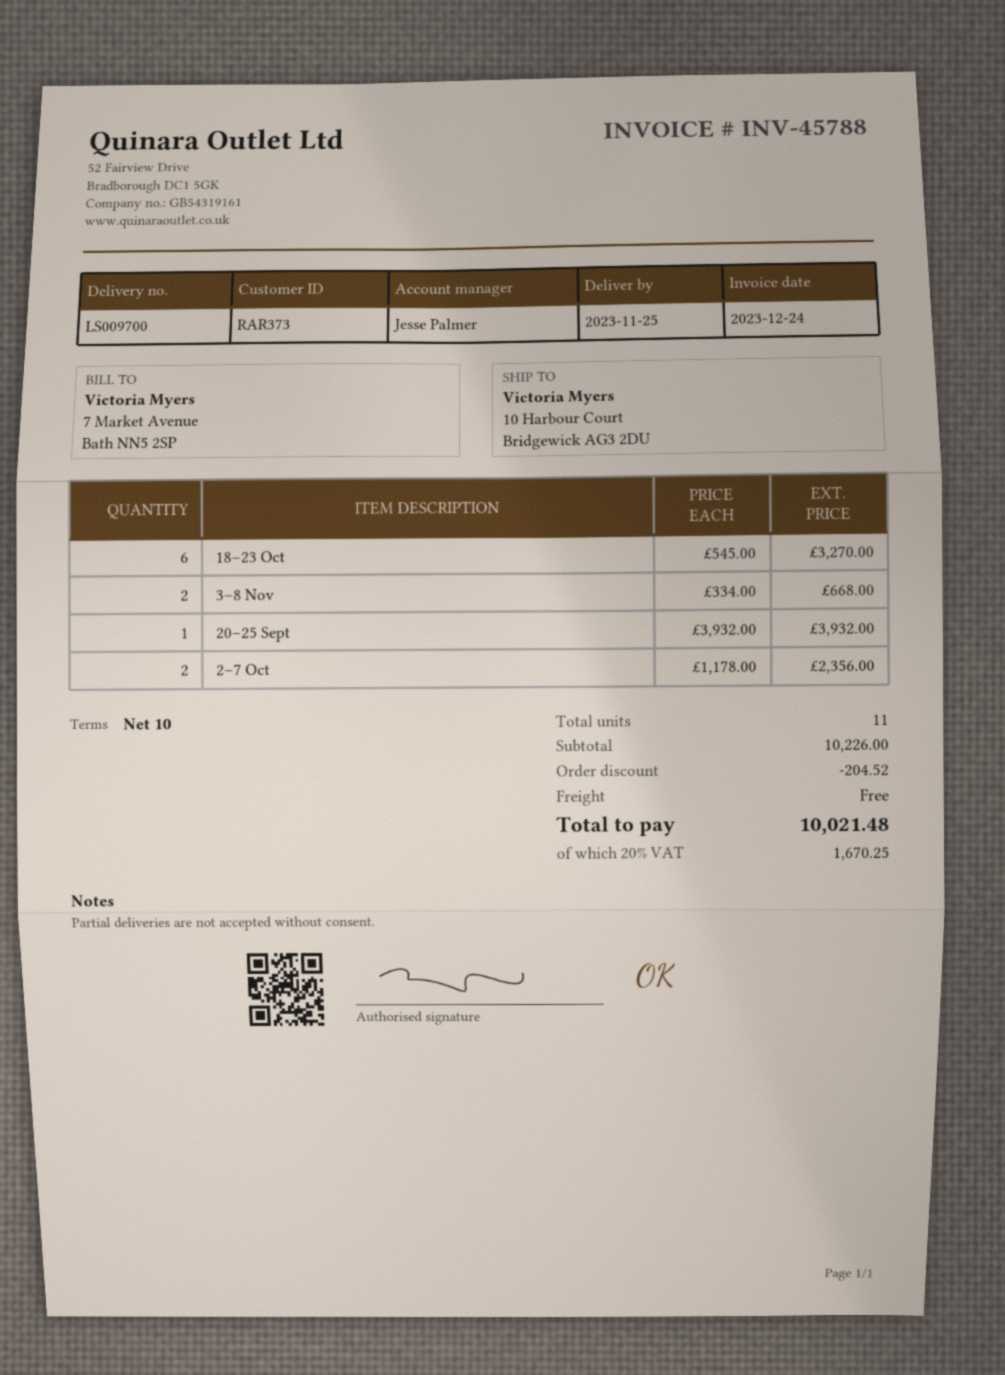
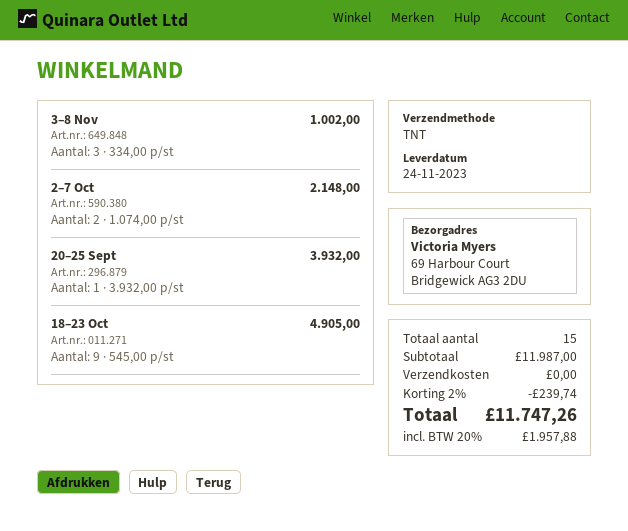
delivery date: 2023-11-25 -> 2023-11-24
ship to: 10 Harbour Court, Bridgewick AG3 2DU -> 69 Harbour Court, Bridgewick AG3 2DU
18–23 Oct: 6 x 545.00 = 3270.00 -> 9 x 545.00 = 4905.00
3–8 Nov: 2 x 334.00 = 668.00 -> 3 x 334.00 = 1002.00
2–7 Oct: 2 x 1178.00 = 2356.00 -> 2 x 1074.00 = 2148.00
total quantity: 11 -> 15
subtotal: 10226.00 -> 11987.00
discount: 204.52 -> 239.74
tax: 20% = 1670.25 -> 20% = 1957.88
total: 10021.48 -> 11747.26

